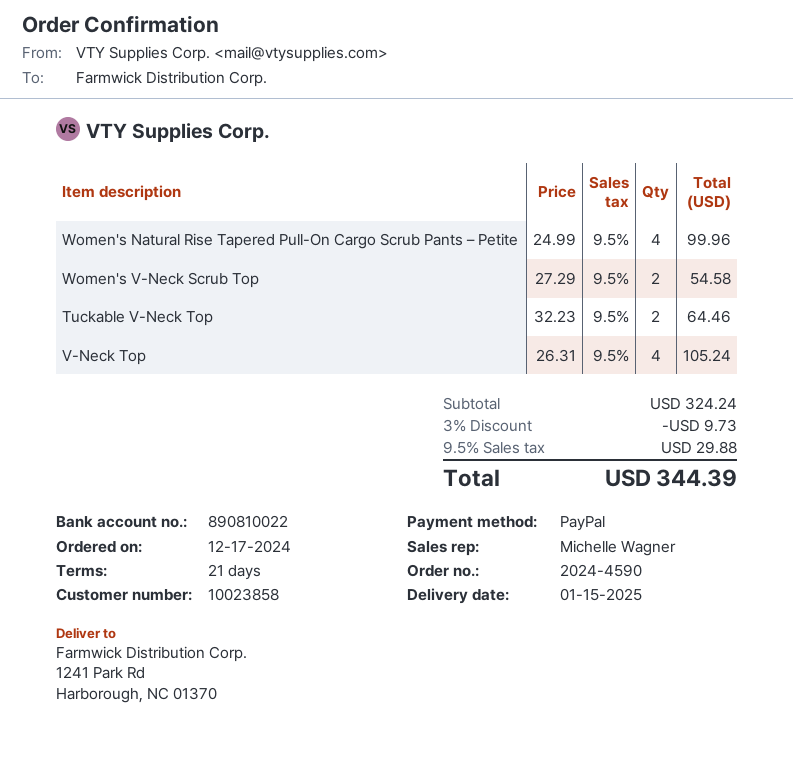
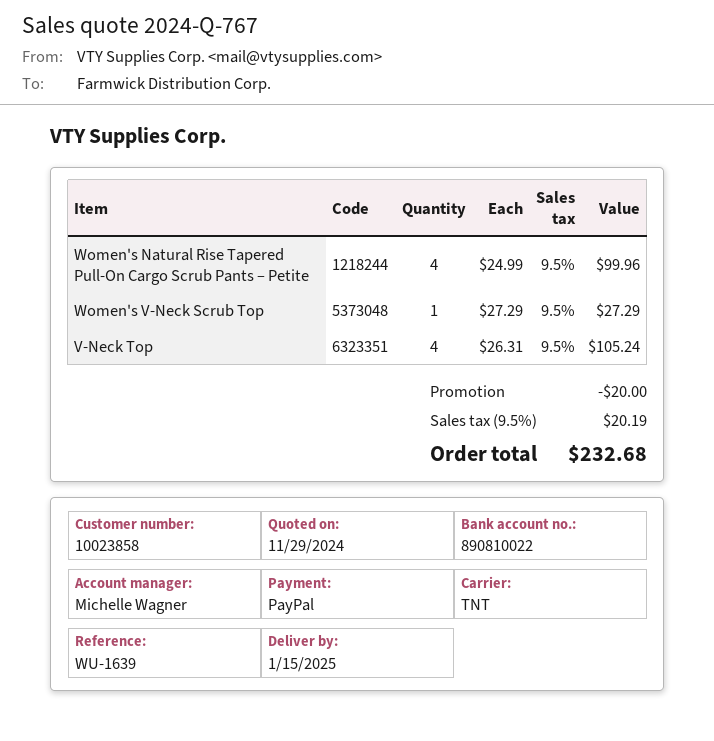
Women's V-Neck Scrub Top: 2 x 27.29 = 54.58 -> 1 x 27.29 = 27.29
Tuckable V-Neck Top: 2 x 32.23 = 64.46 -> none
discount: 9.73 -> 20.00
tax: 9.5% = 29.88 -> 9.5% = 20.19
total: 344.39 -> 232.68

